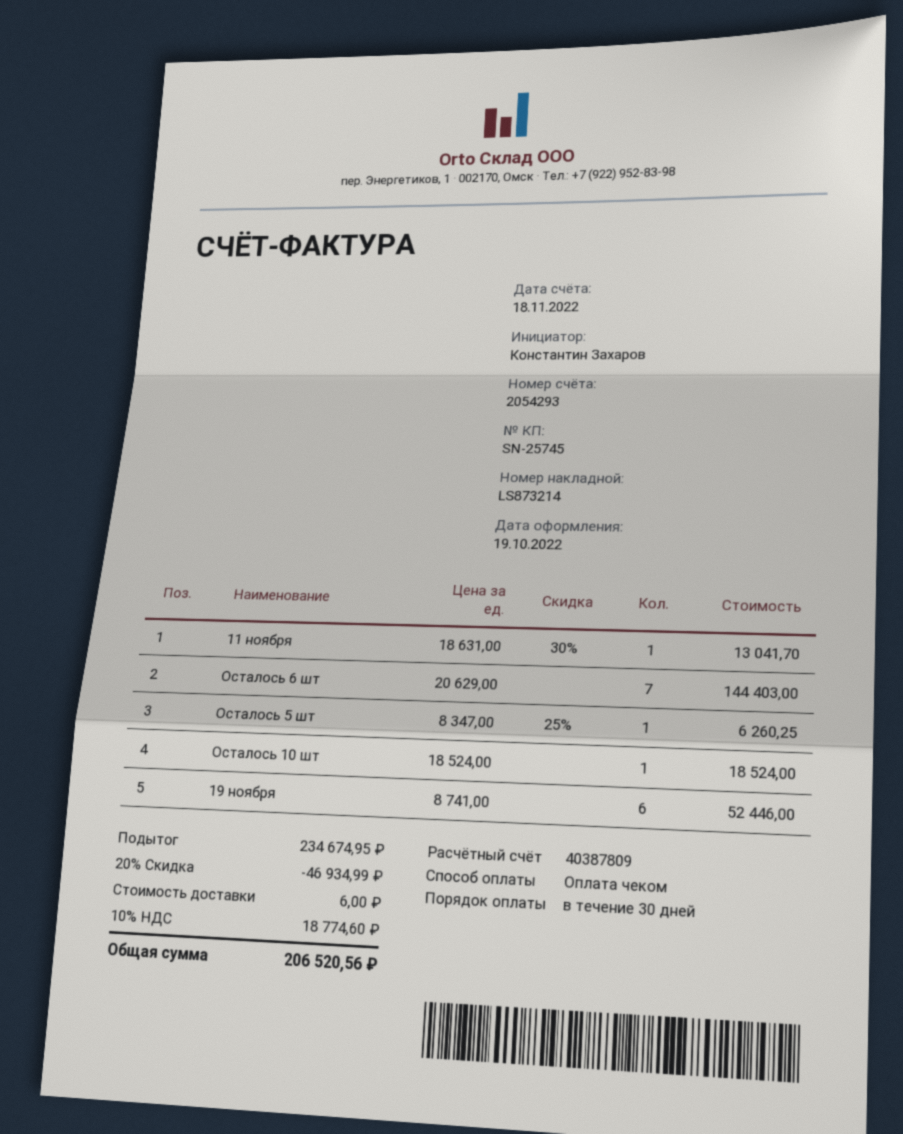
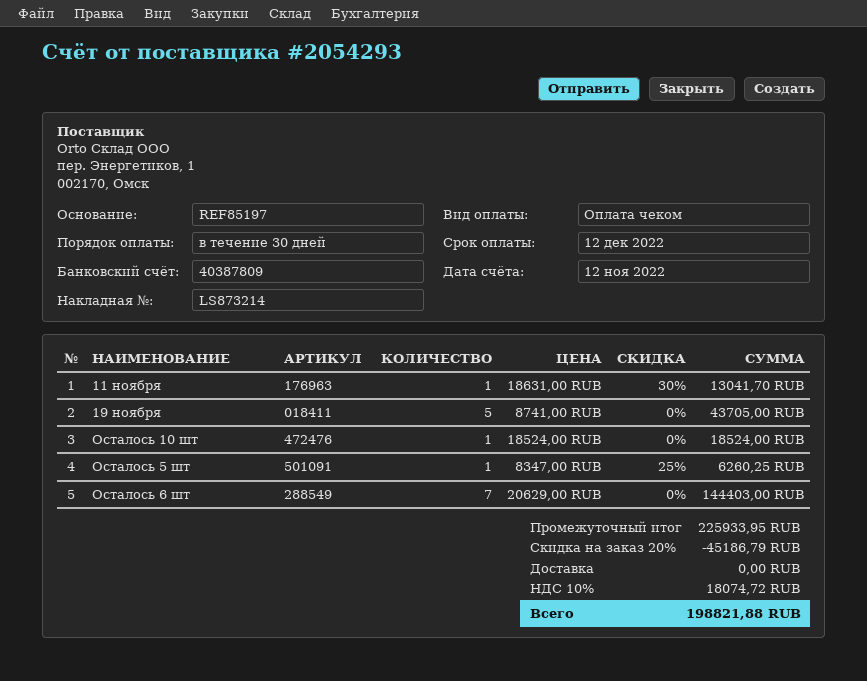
invoice date: 2022-11-18 -> 2022-11-12
19 ноября: 6 x 8741.00 = 52446.00 -> 5 x 8741.00 = 43705.00
subtotal: 234674.95 -> 225933.95
discount: 20% = 46934.99 -> 20% = 45186.79
shipping: 6.00 -> 0.00
tax: 10% = 18774.60 -> 10% = 18074.72
total: 206520.56 -> 198821.88

